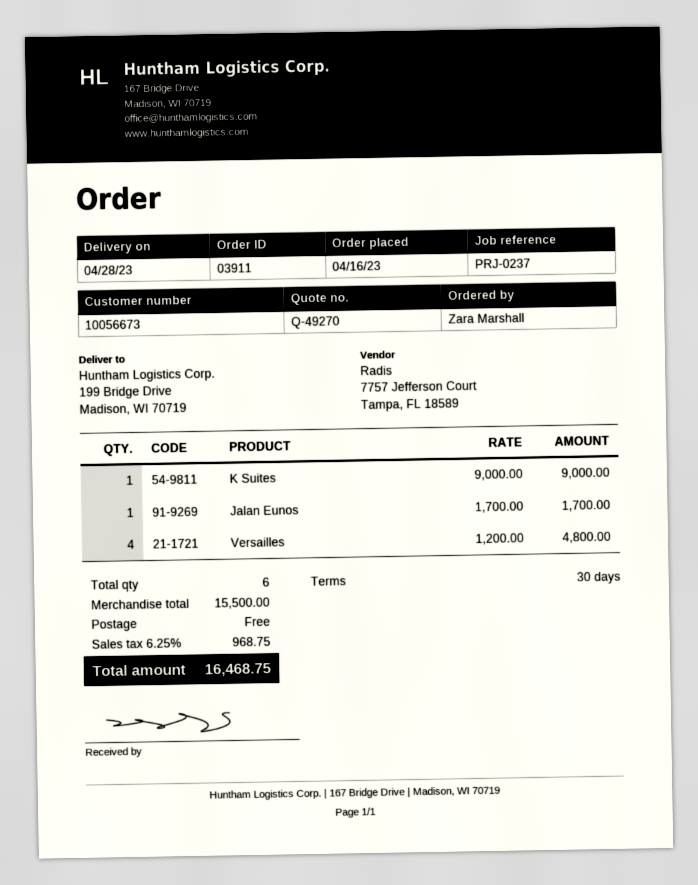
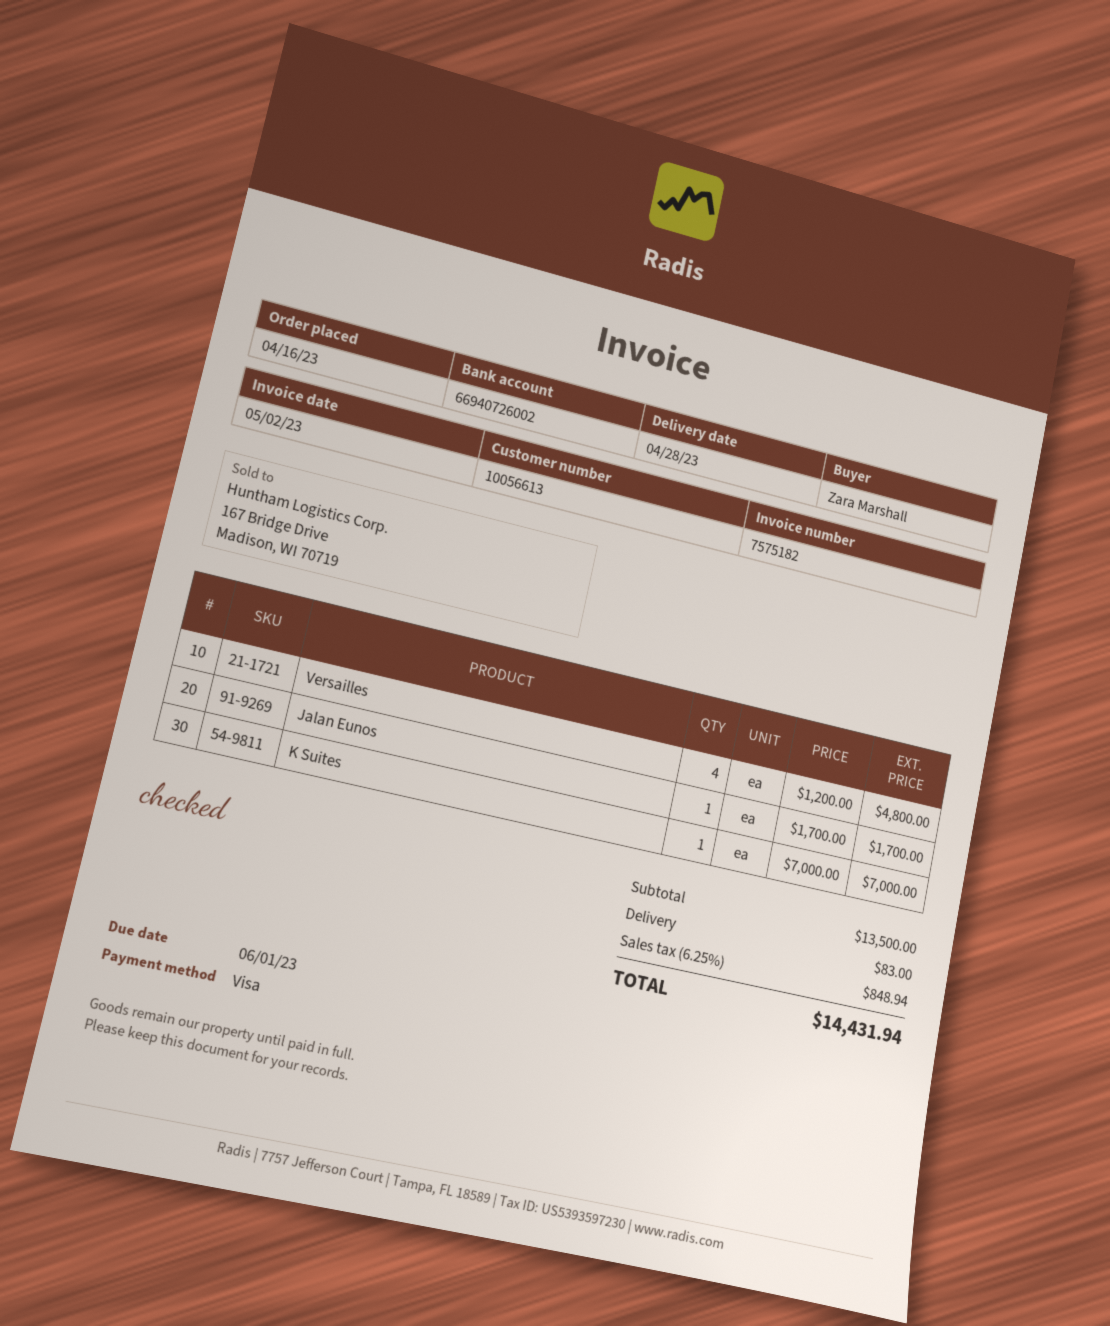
customer number: 10056673 -> 10056613
K Suites: 1 x 9000.00 = 9000.00 -> 1 x 7000.00 = 7000.00
subtotal: 15500.00 -> 13500.00
shipping: 0.00 -> 83.00
tax: 6.25% = 968.75 -> 6.25% = 848.94
total: 16468.75 -> 14431.94

